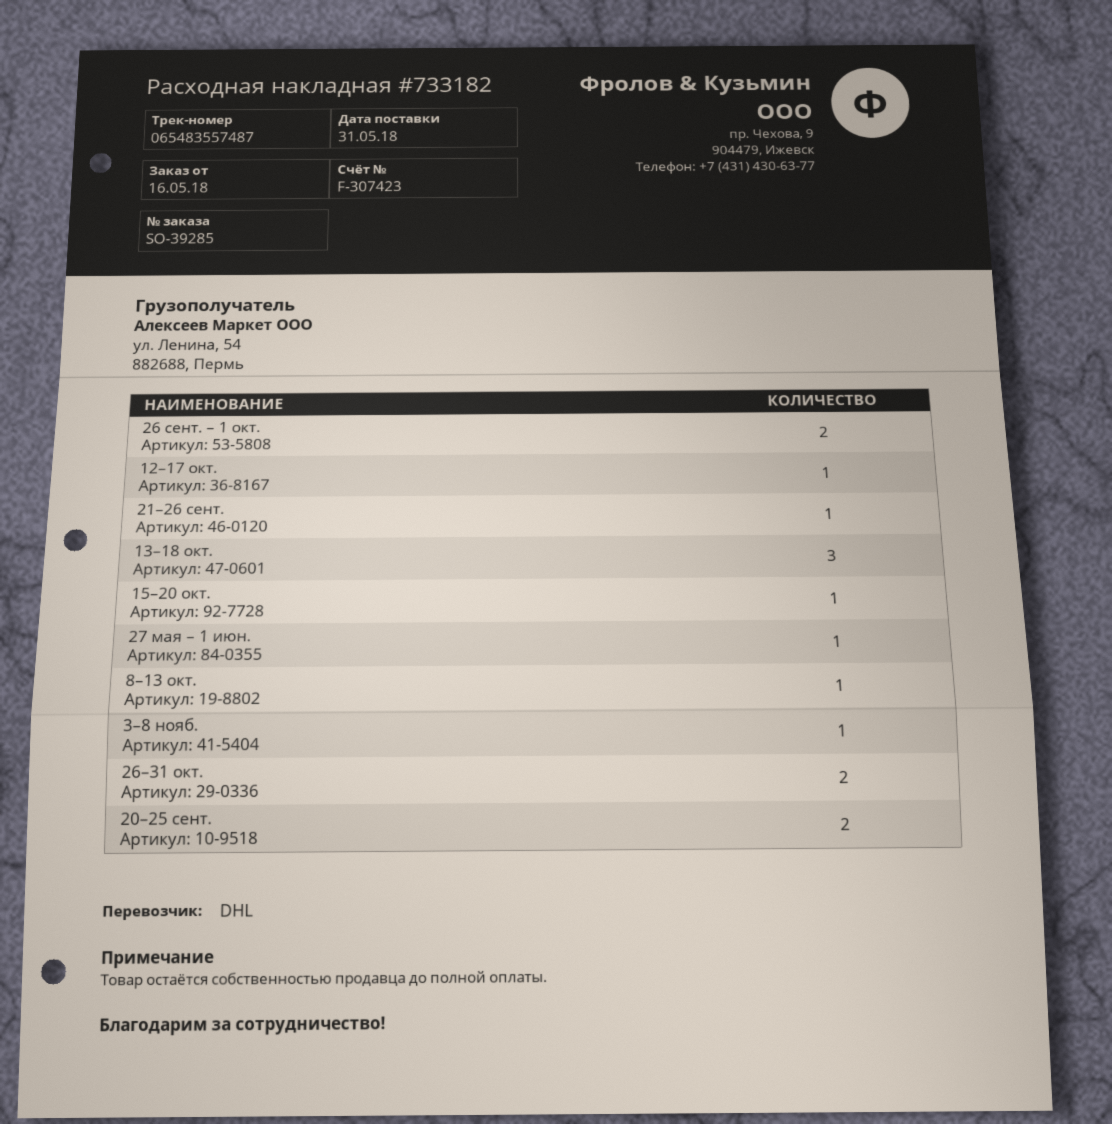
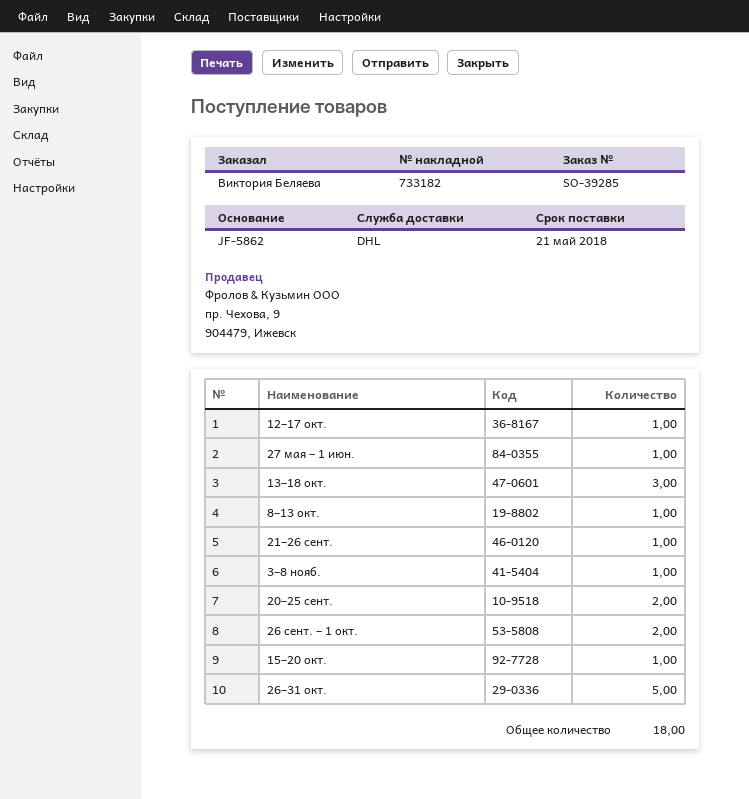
delivery date: 2018-05-31 -> 2018-05-21
26–31 окт.: 2 -> 5

